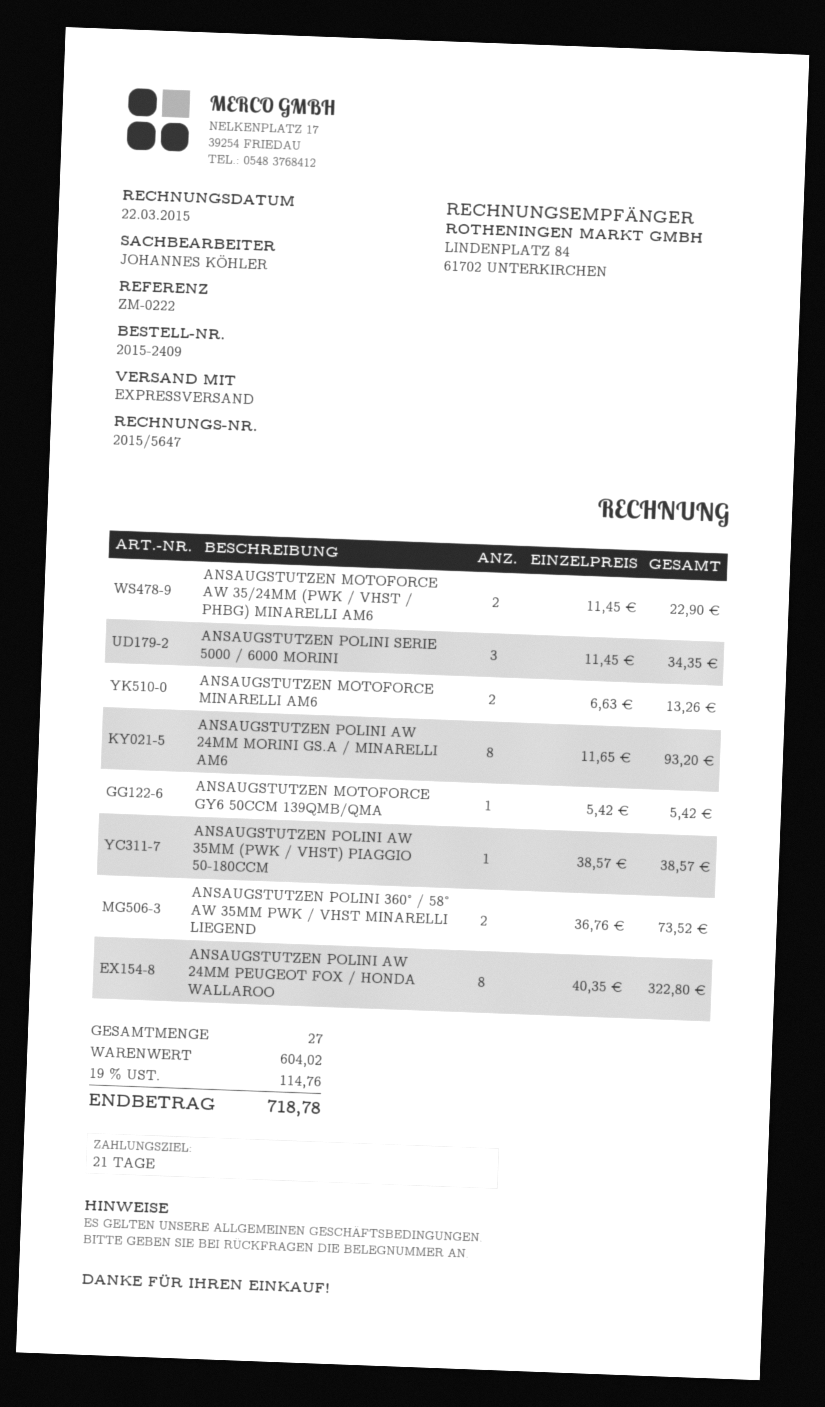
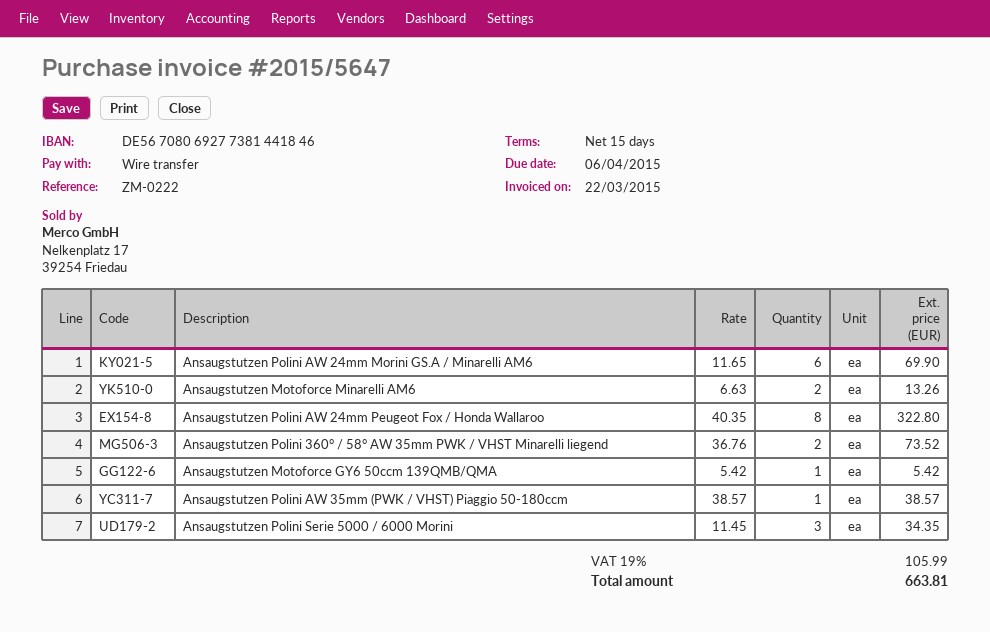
payment terms: 21 days -> 15 days
ANSAUGSTUTZEN MOTOFORCE AW 35/24MM (PWK / VHST / PHBG) MINARELLI AM6: 2 x 11.45 = 22.90 -> none
ANSAUGSTUTZEN POLINI AW 24MM MORINI GS.A / MINARELLI AM6: 8 x 11.65 = 93.20 -> 6 x 11.65 = 69.90
tax: 19% = 114.76 -> 19% = 105.99
total: 718.78 -> 663.81

